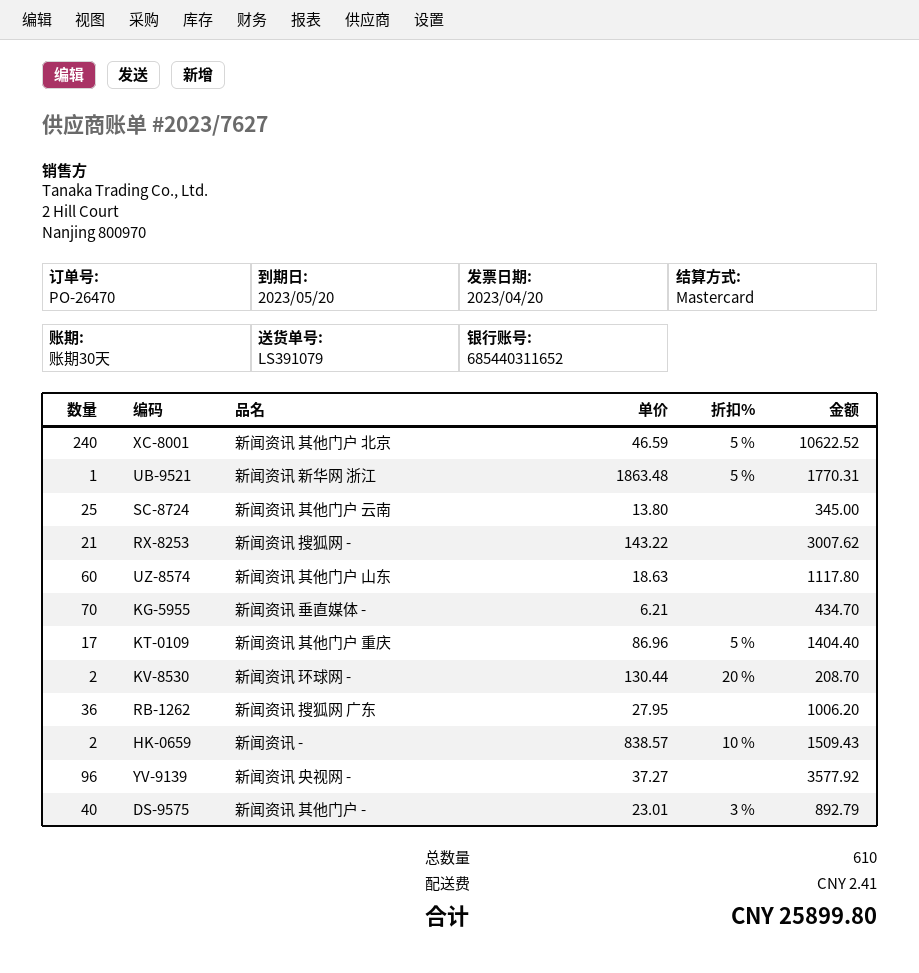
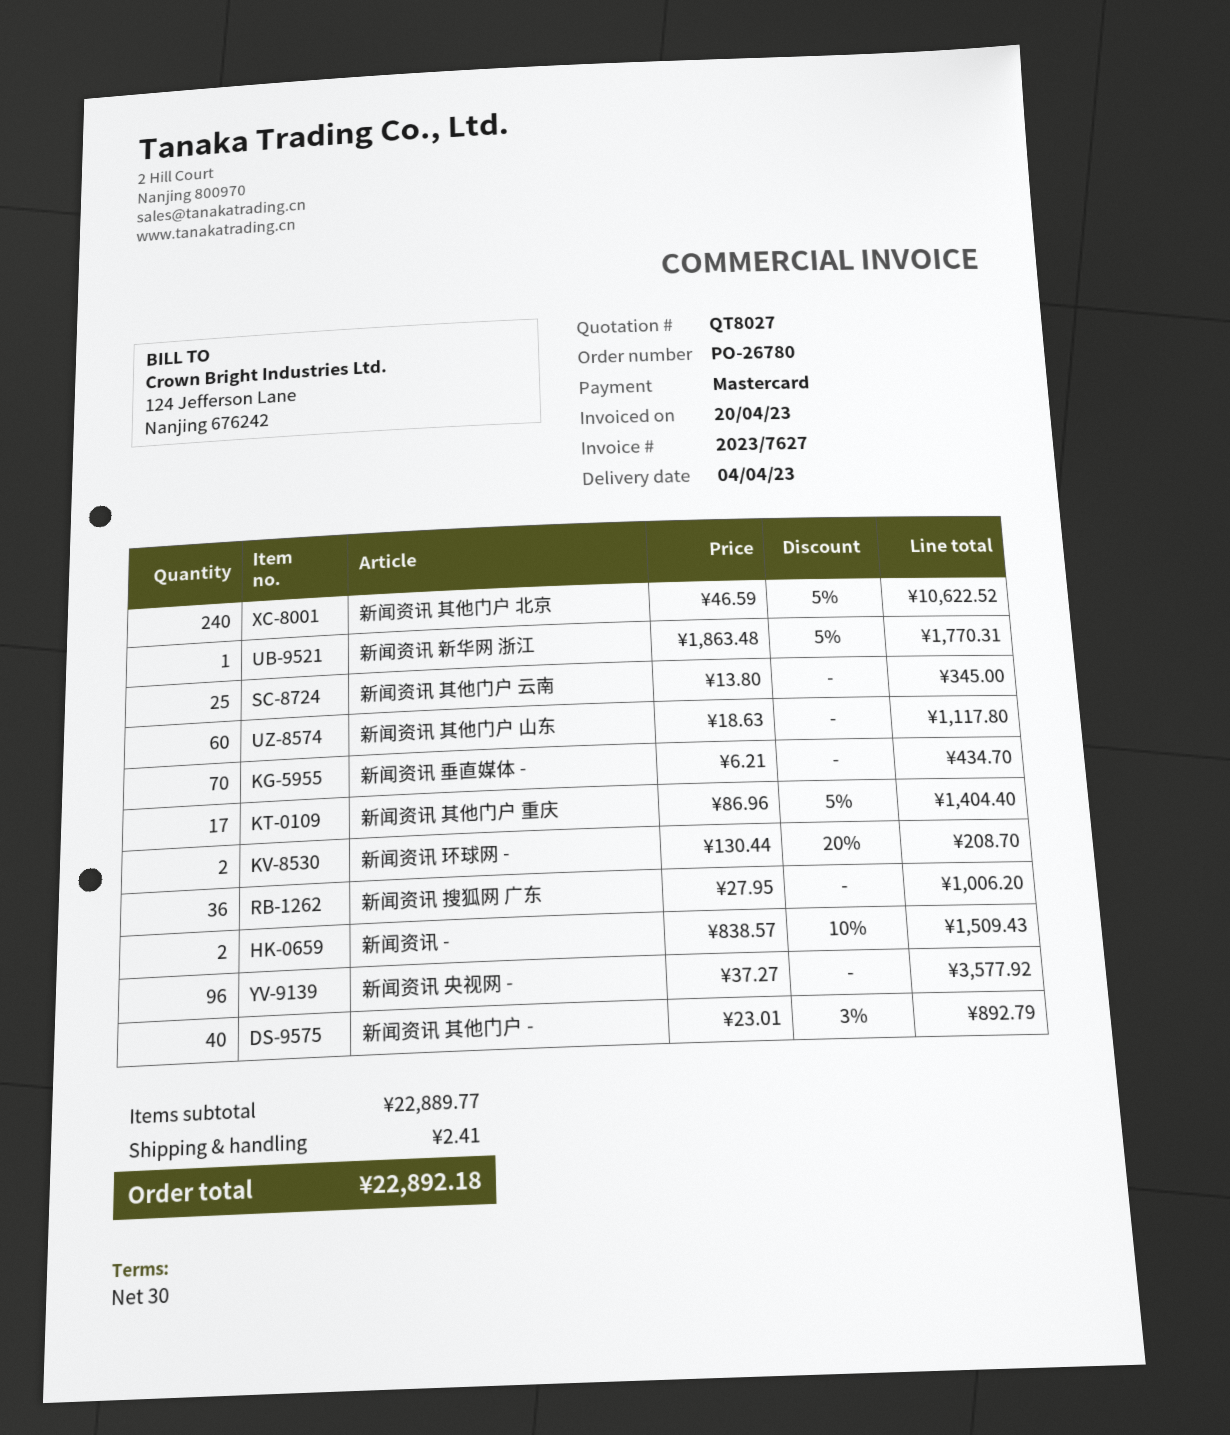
order number: PO-26470 -> PO-26780
新闻资讯 搜狐网 -: 21 x 143.22 = 3007.62 -> none
total: 25899.80 -> 22892.18

